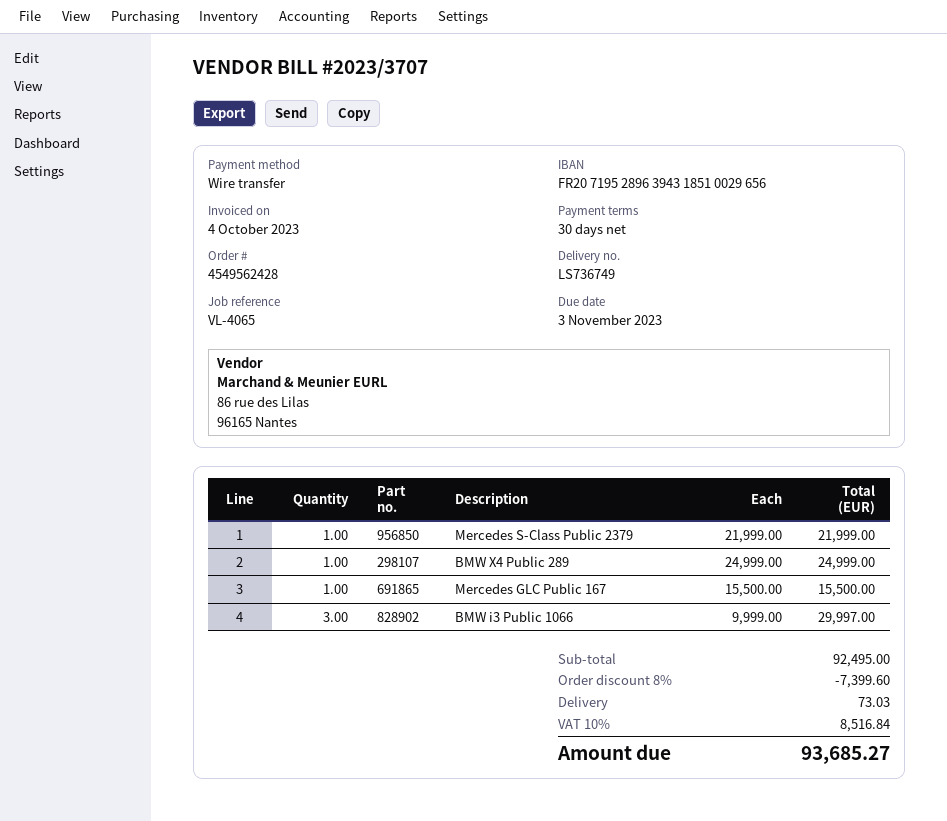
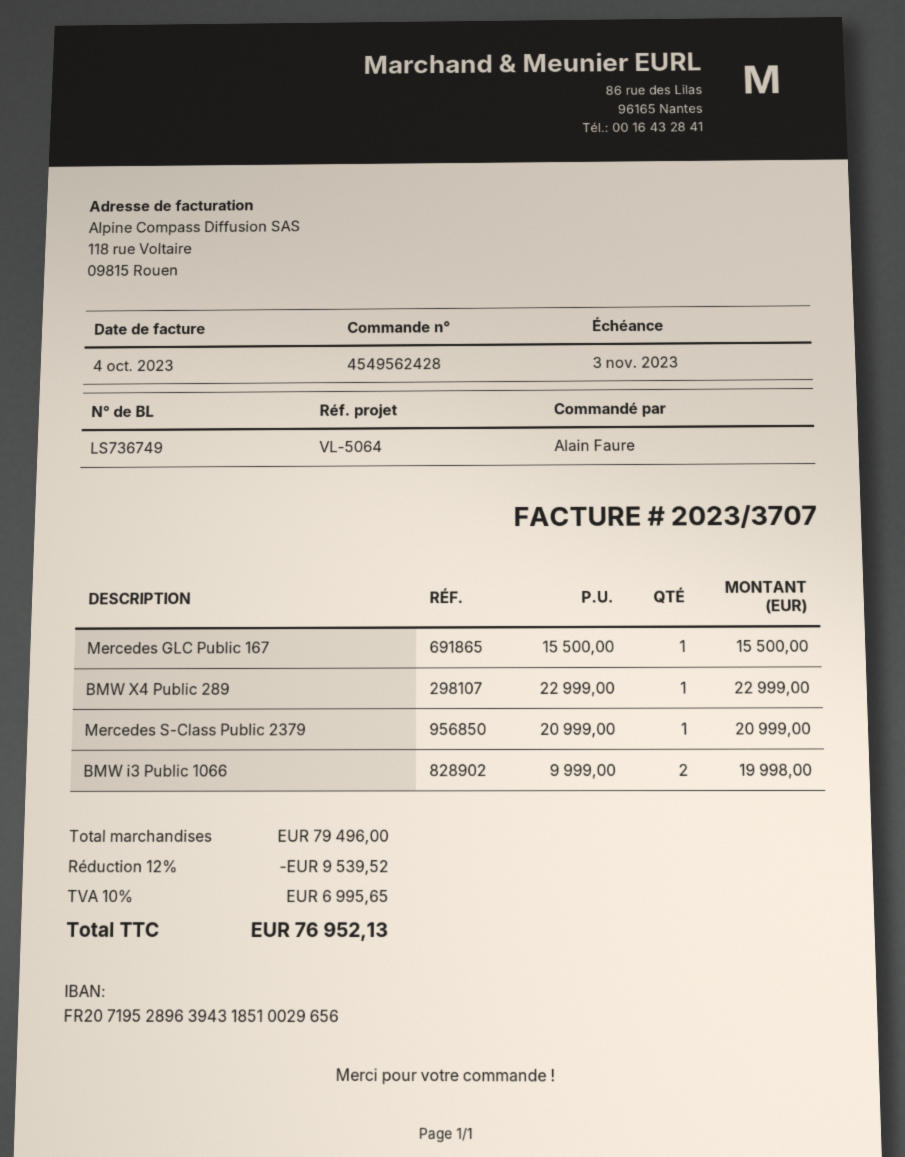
reference: VL-4065 -> VL-5064
Mercedes S-Class Public 2379: 1 x 21999.00 = 21999.00 -> 1 x 20999.00 = 20999.00
BMW X4 Public 289: 1 x 24999.00 = 24999.00 -> 1 x 22999.00 = 22999.00
BMW i3 Public 1066: 3 x 9999.00 = 29997.00 -> 2 x 9999.00 = 19998.00
subtotal: 92495.00 -> 79496.00
discount: 8% = 7399.60 -> 12% = 9539.52
shipping: 73.03 -> none
tax: 10% = 8516.84 -> 10% = 6995.65
total: 93685.27 -> 76952.13

